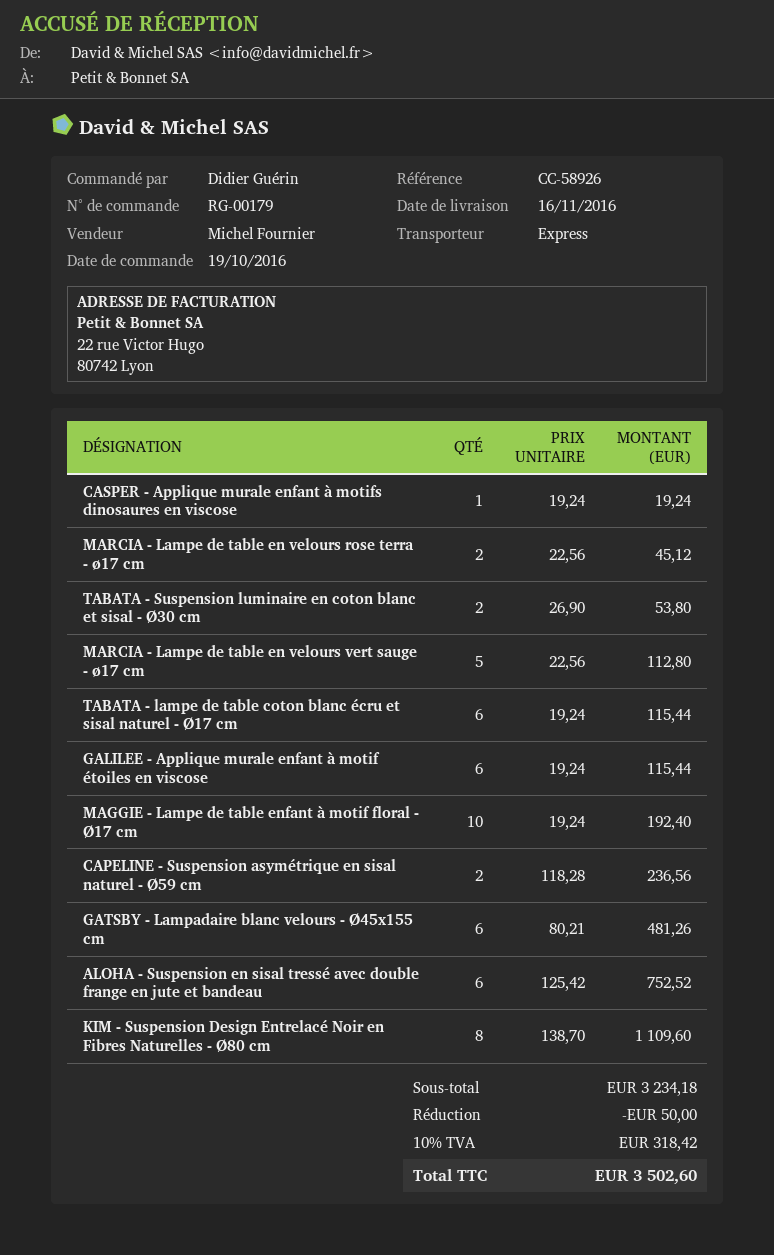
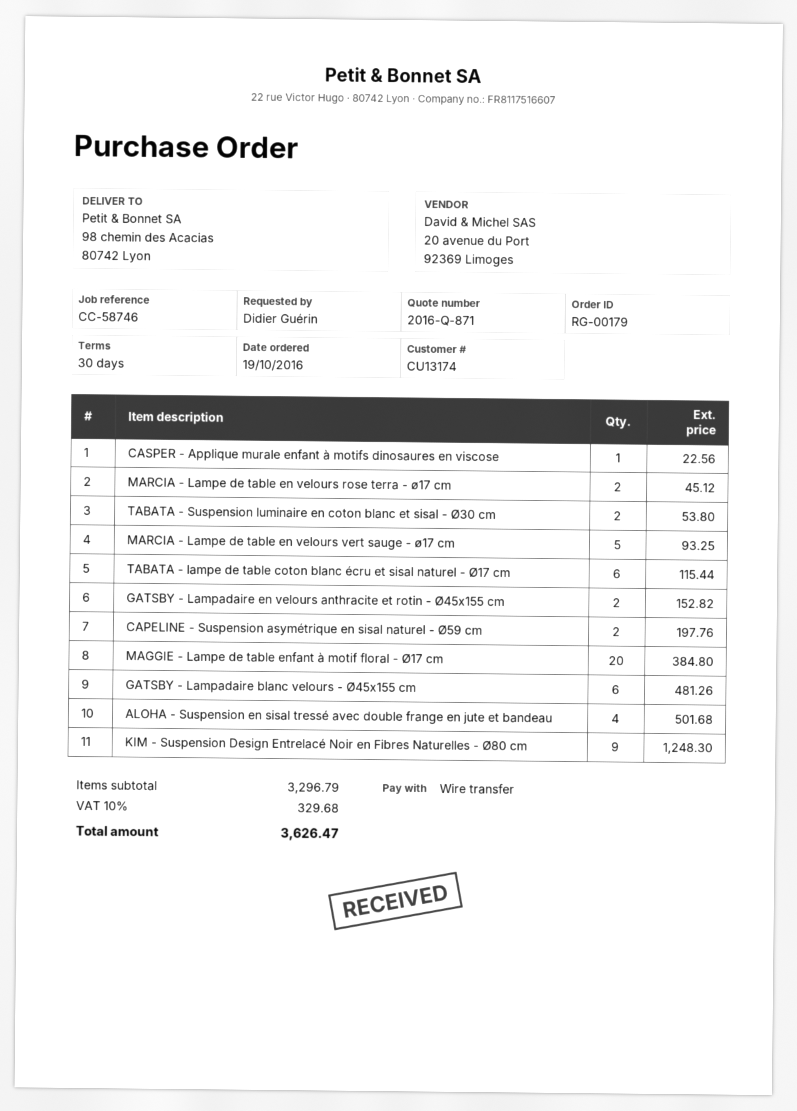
reference: CC-58926 -> CC-58746
CASPER - Applique murale enfant à motifs dinosaures en viscose: 1 for 19.24 -> 1 for 22.56
MARCIA - Lampe de table en velours vert sauge - ø17 cm: 5 for 112.80 -> 5 for 93.25
GALILEE - Applique murale enfant à motif étoiles en viscose: 6 for 115.44 -> none
MAGGIE - Lampe de table enfant à motif floral - Ø17 cm: 10 for 192.40 -> 20 for 384.80
CAPELINE - Suspension asymétrique en sisal naturel - Ø59 cm: 2 for 236.56 -> 2 for 197.76
ALOHA - Suspension en sisal tressé avec double frange en jute et bandeau: 6 for 752.52 -> 4 for 501.68
KIM - Suspension Design Entrelacé Noir en Fibres Naturelles - Ø80 cm: 8 for 1109.60 -> 9 for 1248.30
GATSBY - Lampadaire en velours anthracite et rotin - Ø45x155 cm: none -> 2 for 152.82
subtotal: 3234.18 -> 3296.79
discount: 50.00 -> none
tax: 10% = 318.42 -> 10% = 329.68
total: 3502.60 -> 3626.47

